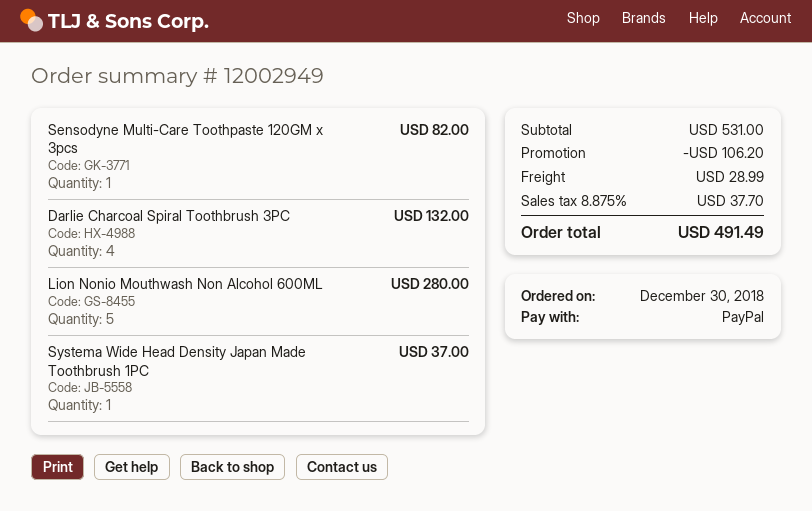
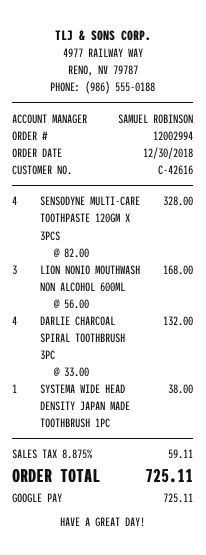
order number: 12002949 -> 12002994
payment method: PayPal -> Google Pay
Sensodyne Multi-Care Toothpaste 120GM x 3pcs: 1 for 82.00 -> 4 for 328.00
Lion Nonio Mouthwash Non Alcohol 600ML: 5 for 280.00 -> 3 for 168.00
Systema Wide Head Density Japan Made Toothbrush 1PC: 1 for 37.00 -> 1 for 38.00
discount: 106.20 -> none
shipping: 28.99 -> none
tax: 8.875% = 37.70 -> 8.875% = 59.11
total: 491.49 -> 725.11

